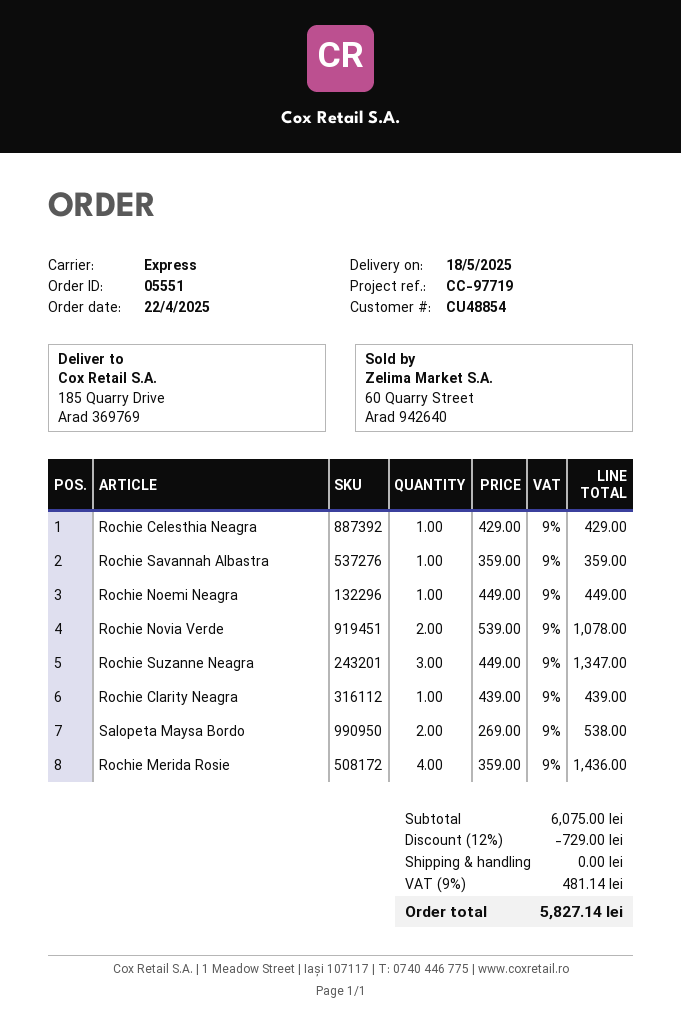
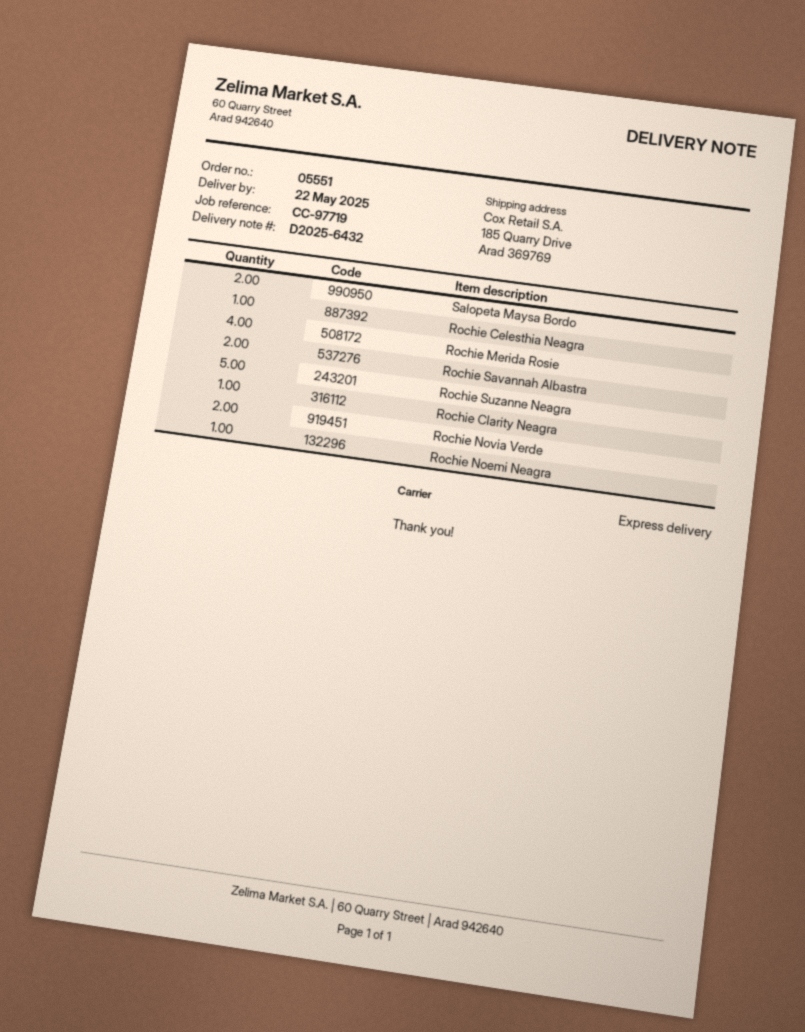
delivery date: 2025-05-18 -> 2025-05-22
Rochie Savannah Albastra: 1 -> 2
Rochie Suzanne Neagra: 3 -> 5

